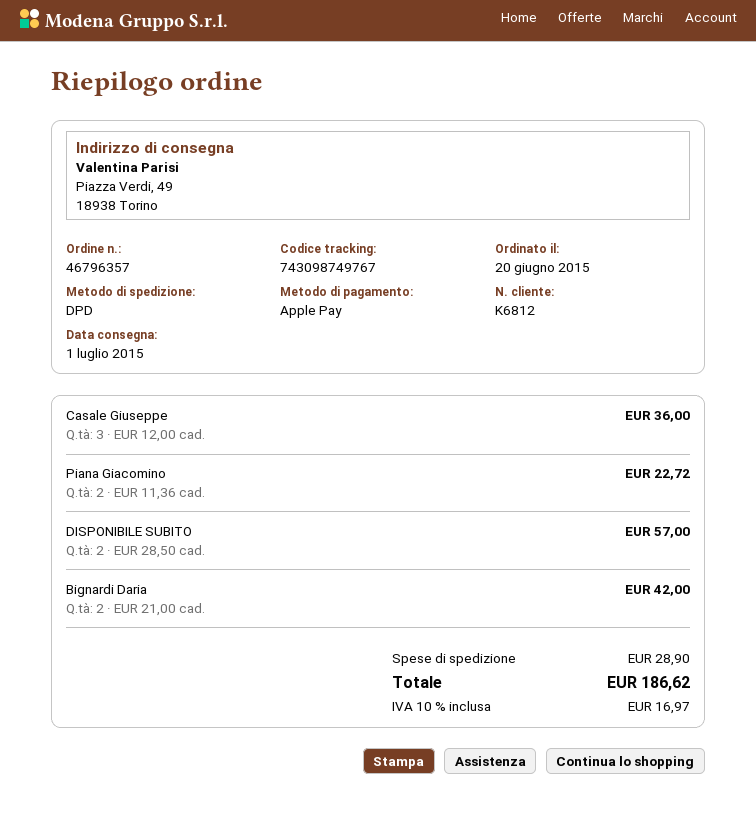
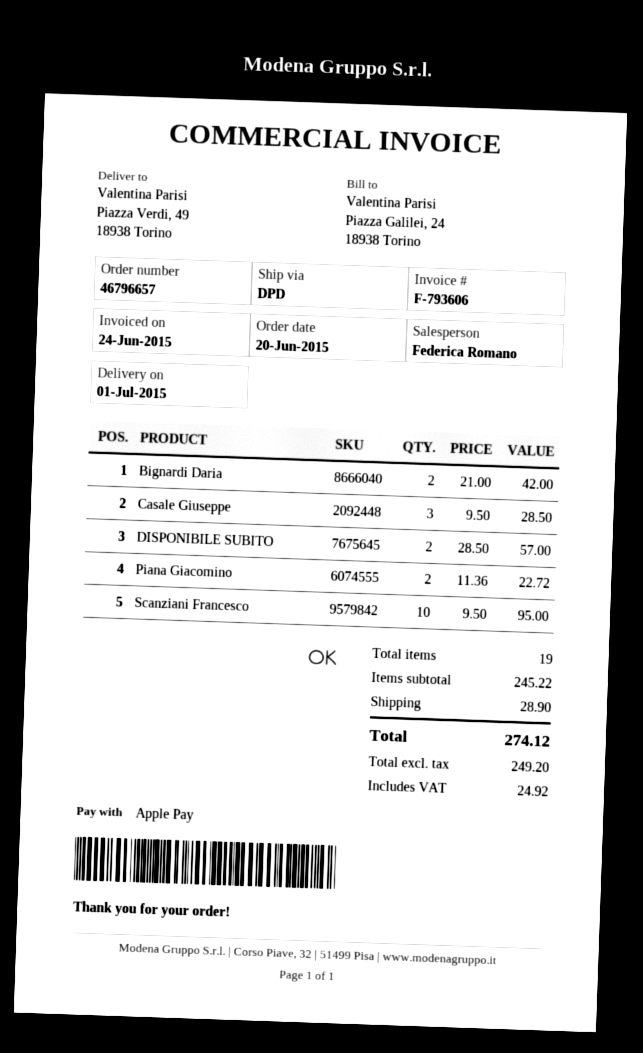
order number: 46796357 -> 46796657
Casale Giuseppe: 3 x 12.00 = 36.00 -> 3 x 9.50 = 28.50
Scanziani Francesco: none -> 10 x 9.50 = 95.00
tax: 16.97 -> 24.92
total: 186.62 -> 274.12

